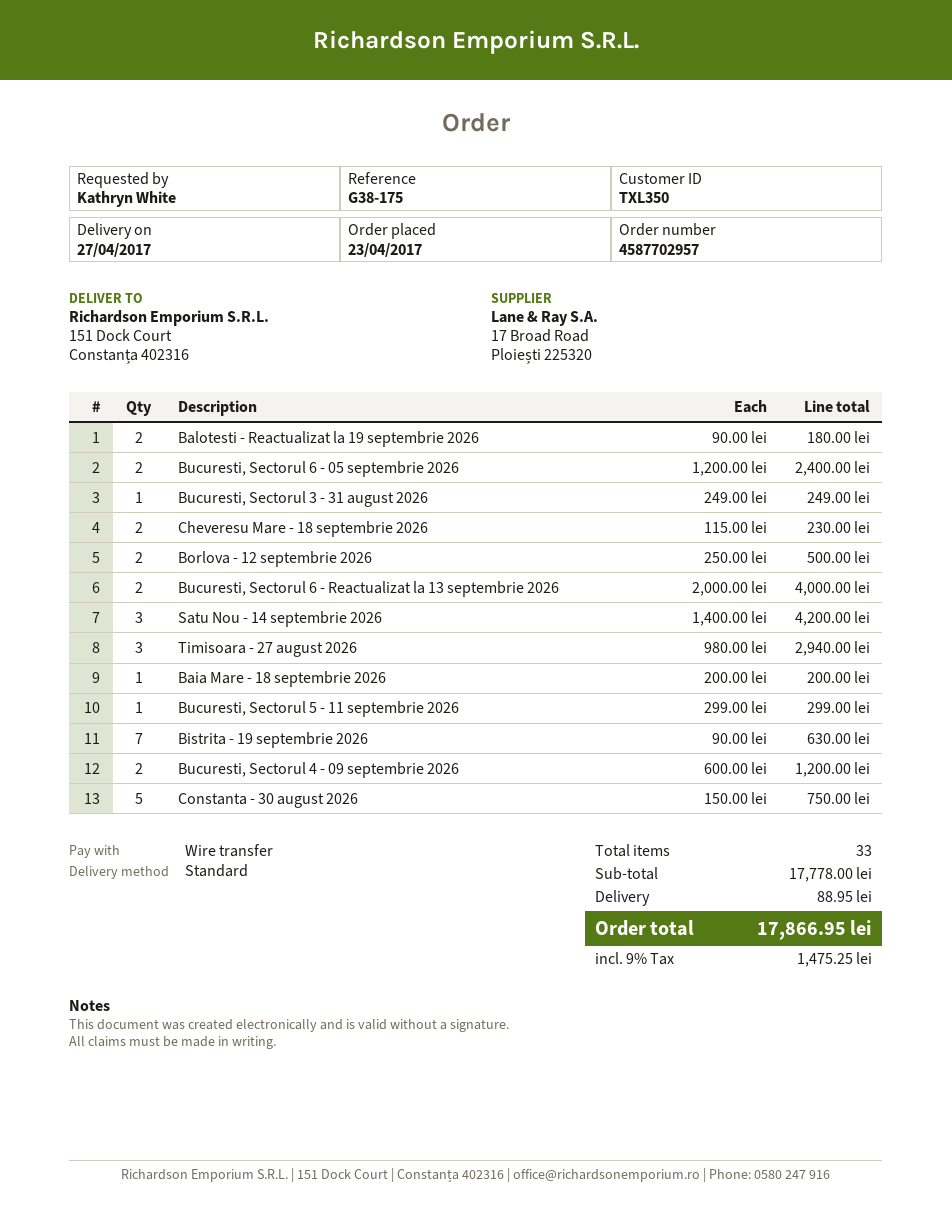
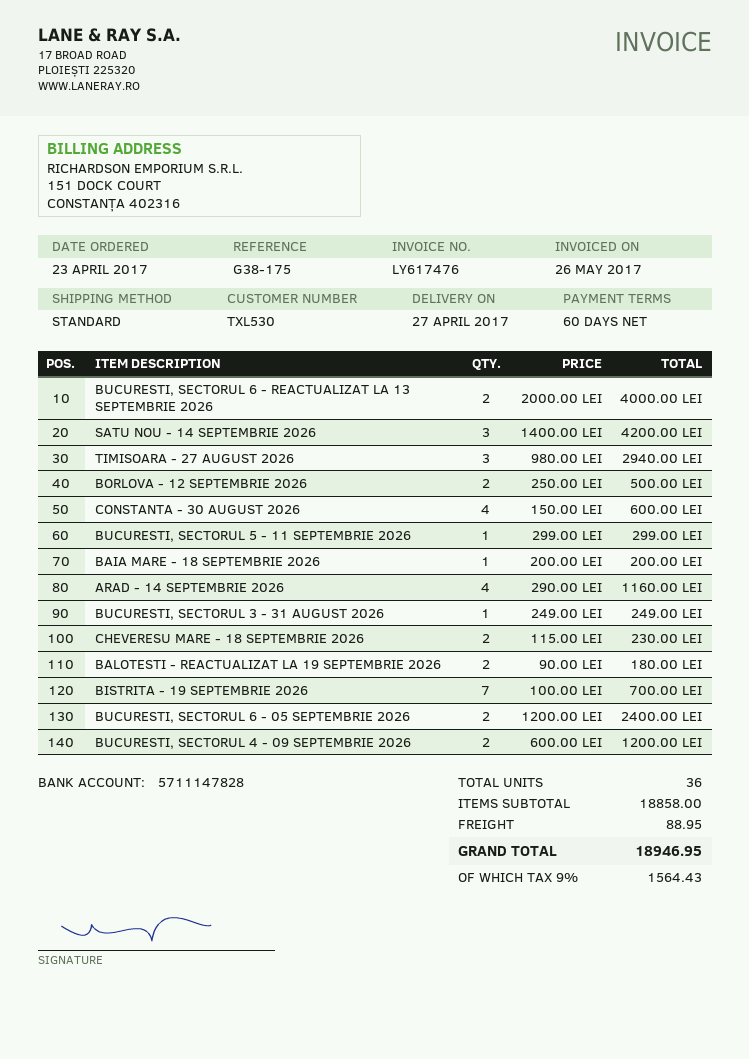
customer number: TXL350 -> TXL530
Bistrita - 19 septembrie 2026: 7 x 90.00 = 630.00 -> 7 x 100.00 = 700.00
Constanta - 30 august 2026: 5 x 150.00 = 750.00 -> 4 x 150.00 = 600.00
ARAD - 14 SEPTEMBRIE 2026: none -> 4 x 290.00 = 1160.00
total quantity: 33 -> 36
subtotal: 17778.00 -> 18858.00
tax: 9% = 1475.25 -> 9% = 1564.43
total: 17866.95 -> 18946.95

